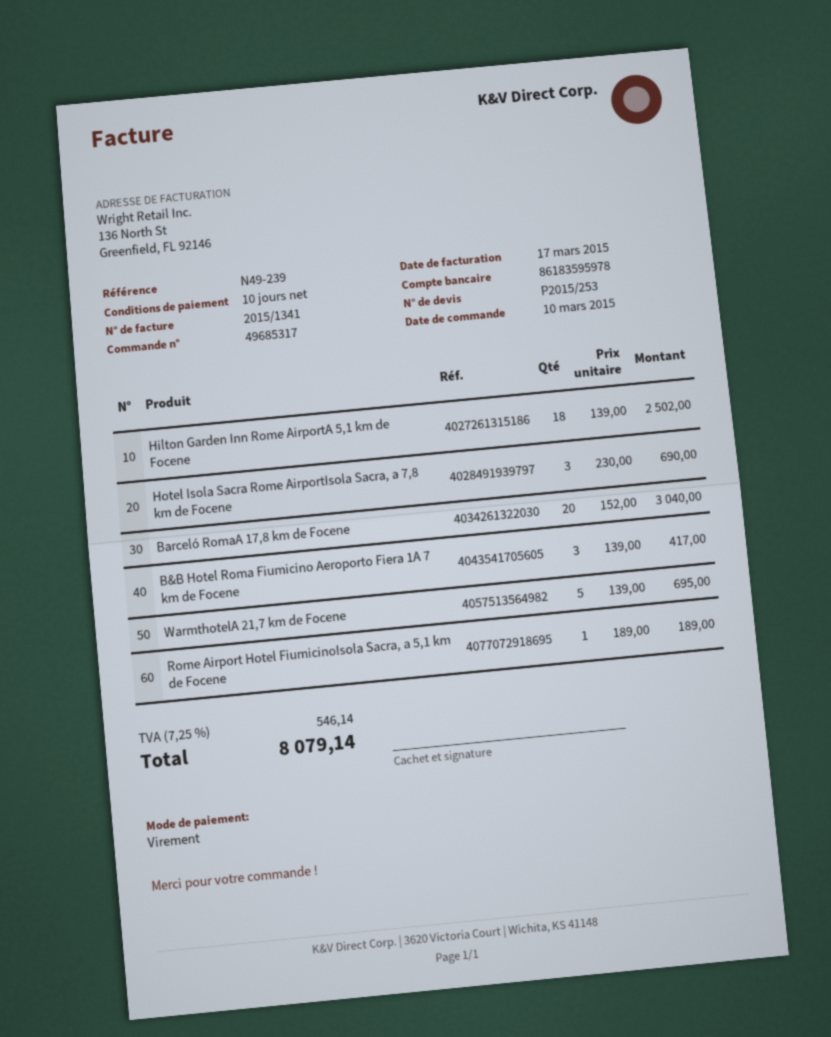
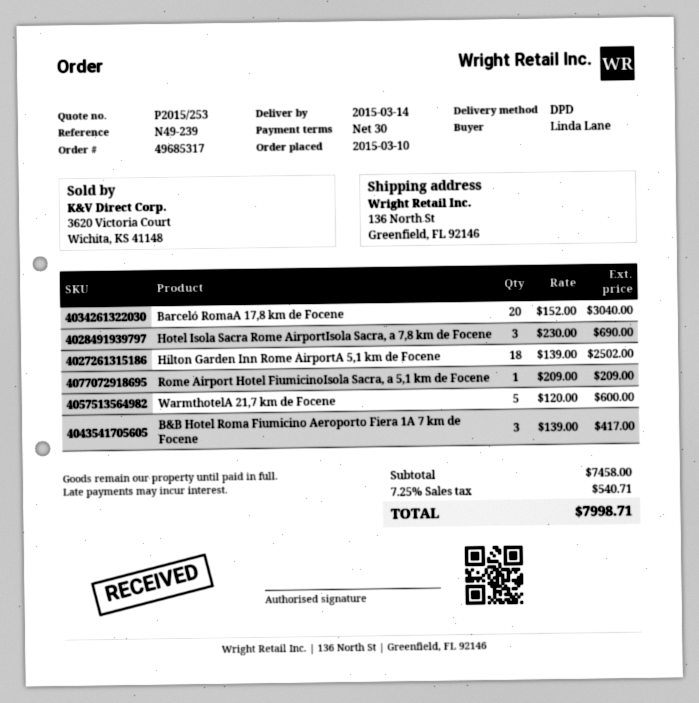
payment terms: 10 days -> 30 days
WarmthotelA 21,7 km de Focene: 5 x 139.00 = 695.00 -> 5 x 120.00 = 600.00
Rome Airport Hotel FiumicinoIsola Sacra, a 5,1 km de Focene: 1 x 189.00 = 189.00 -> 1 x 209.00 = 209.00
tax: 7.25% = 546.14 -> 7.25% = 540.71
total: 8079.14 -> 7998.71

